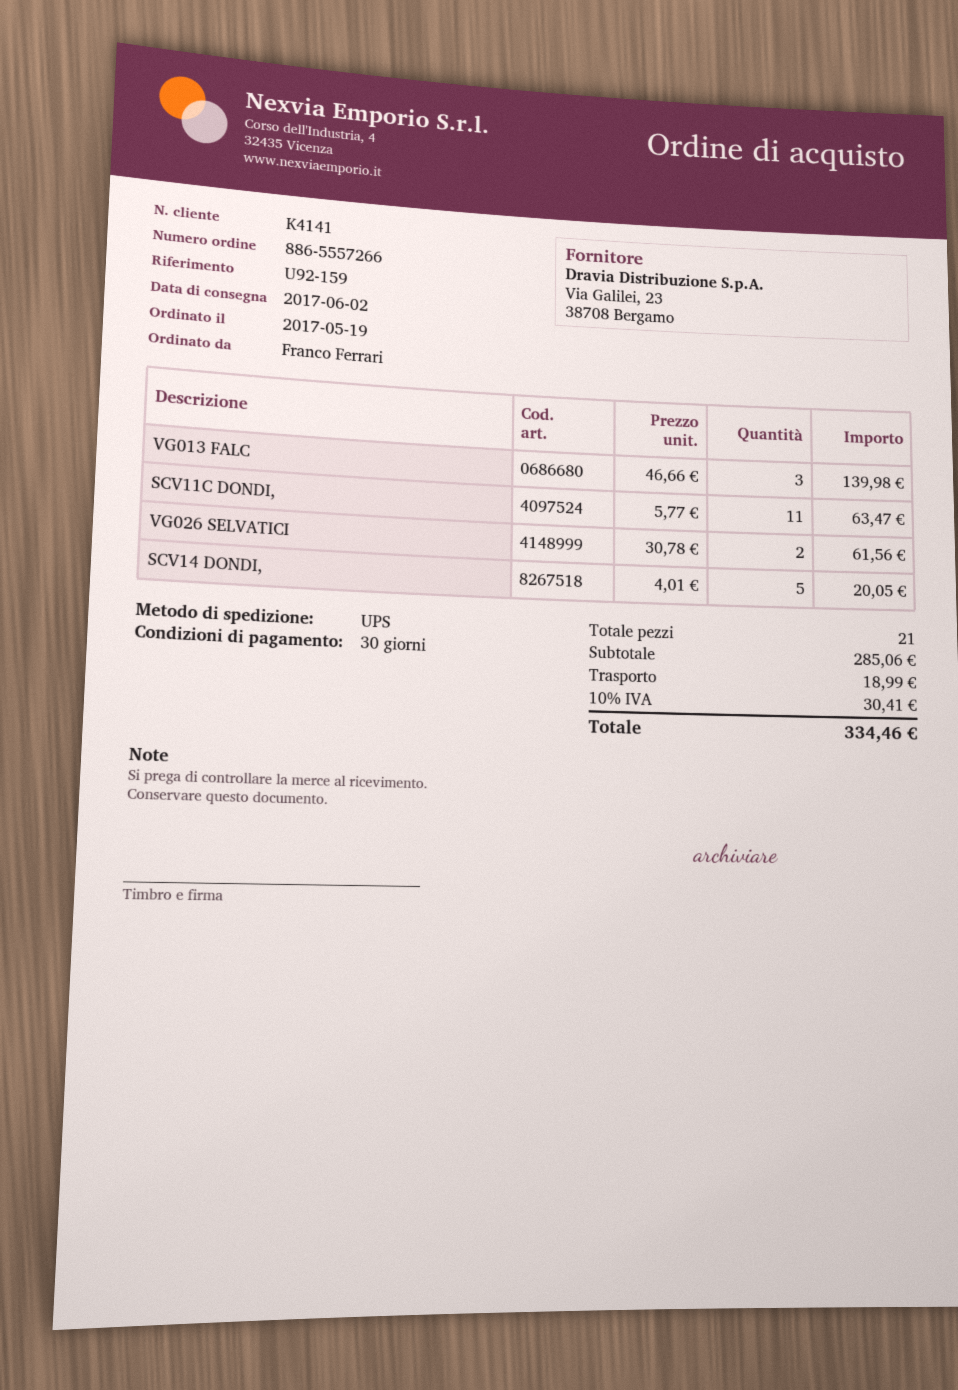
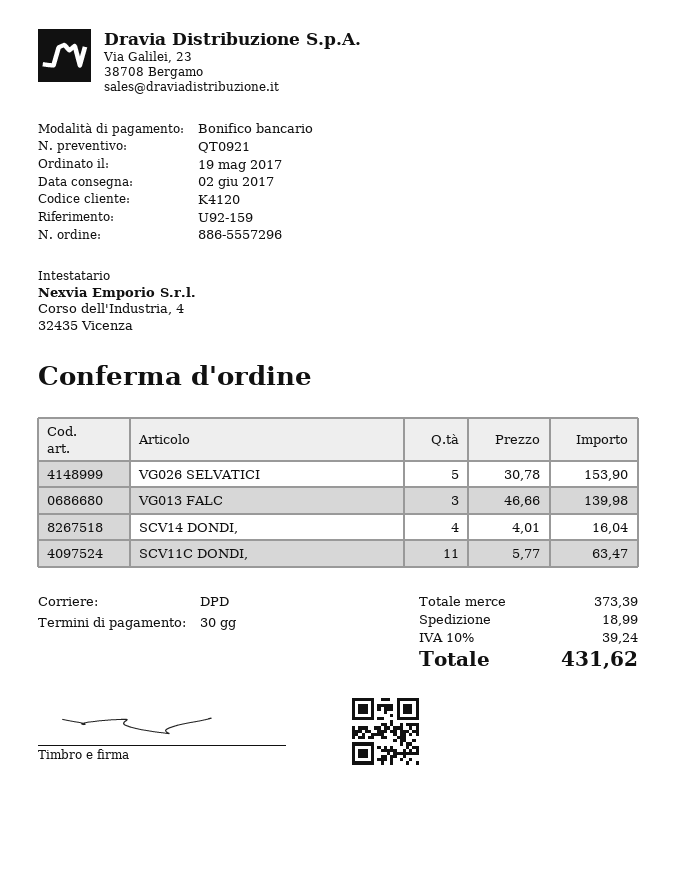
order number: 886-5557266 -> 886-5557296
customer number: K4141 -> K4120
shipping method: UPS -> DPD
VG026 SELVATICI: 2 x 30.78 = 61.56 -> 5 x 30.78 = 153.90
SCV14 DONDI,: 5 x 4.01 = 20.05 -> 4 x 4.01 = 16.04
subtotal: 285.06 -> 373.39
tax: 10% = 30.41 -> 10% = 39.24
total: 334.46 -> 431.62

